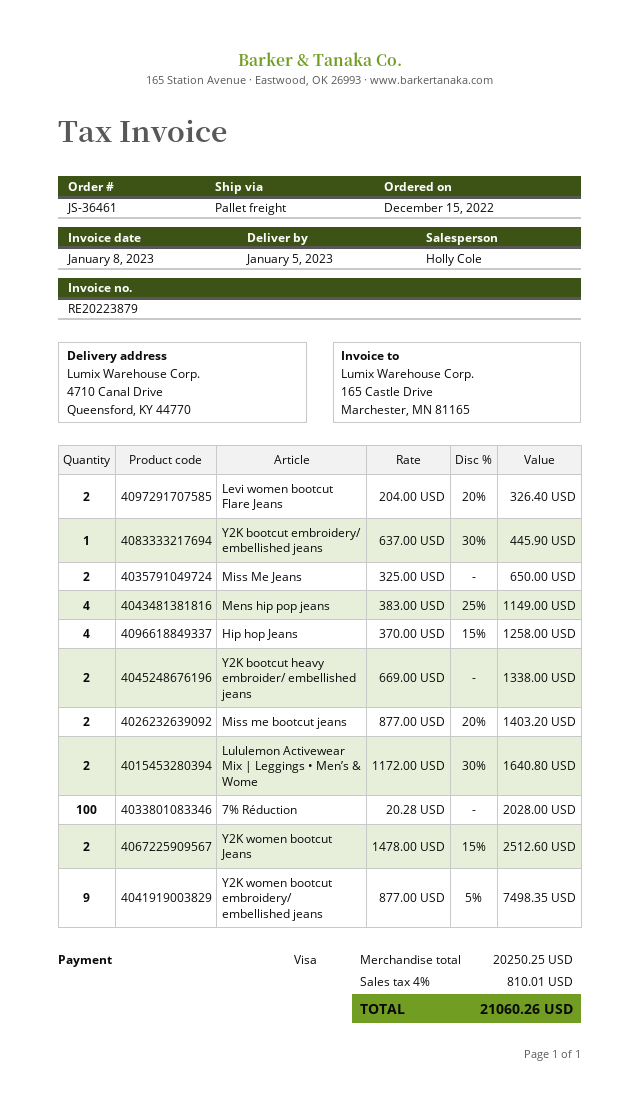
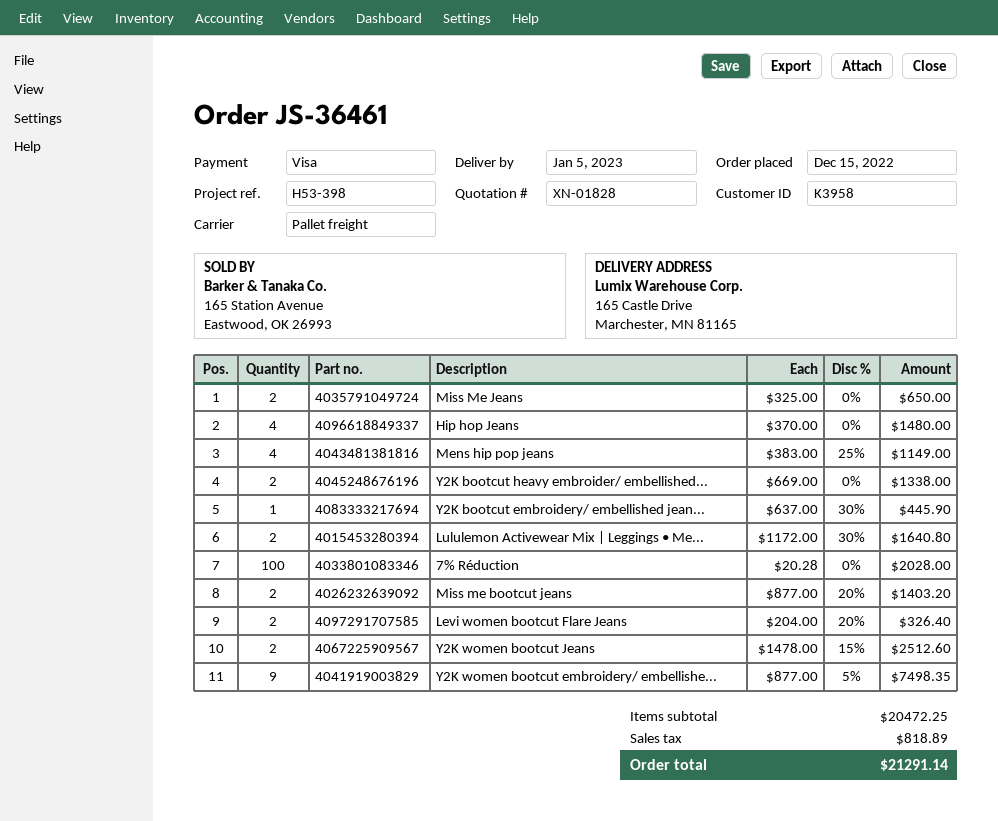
ship to: 4710 Canal Drive, Queensford, KY 44770 -> 165 Castle Drive, Marchester, MN 81165
Hip hop Jeans: 4 x 370.00 - 15% = 1258.00 -> 4 x 370.00 = 1480.00
subtotal: 20250.25 -> 20472.25
tax: 810.01 -> 818.89
total: 21060.26 -> 21291.14

